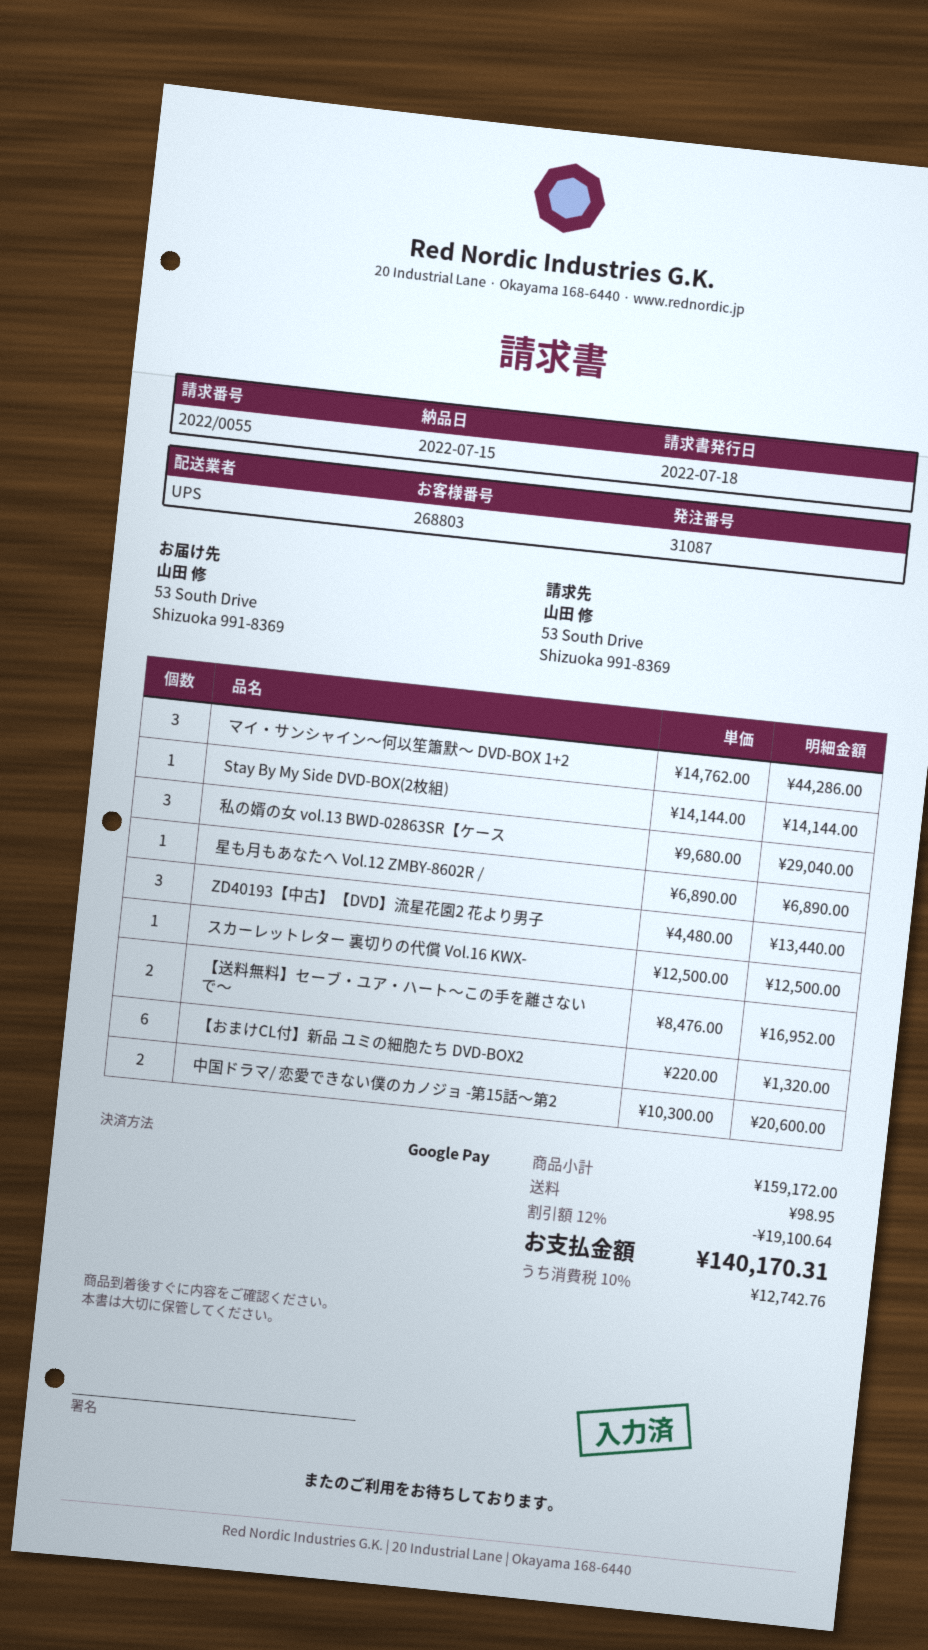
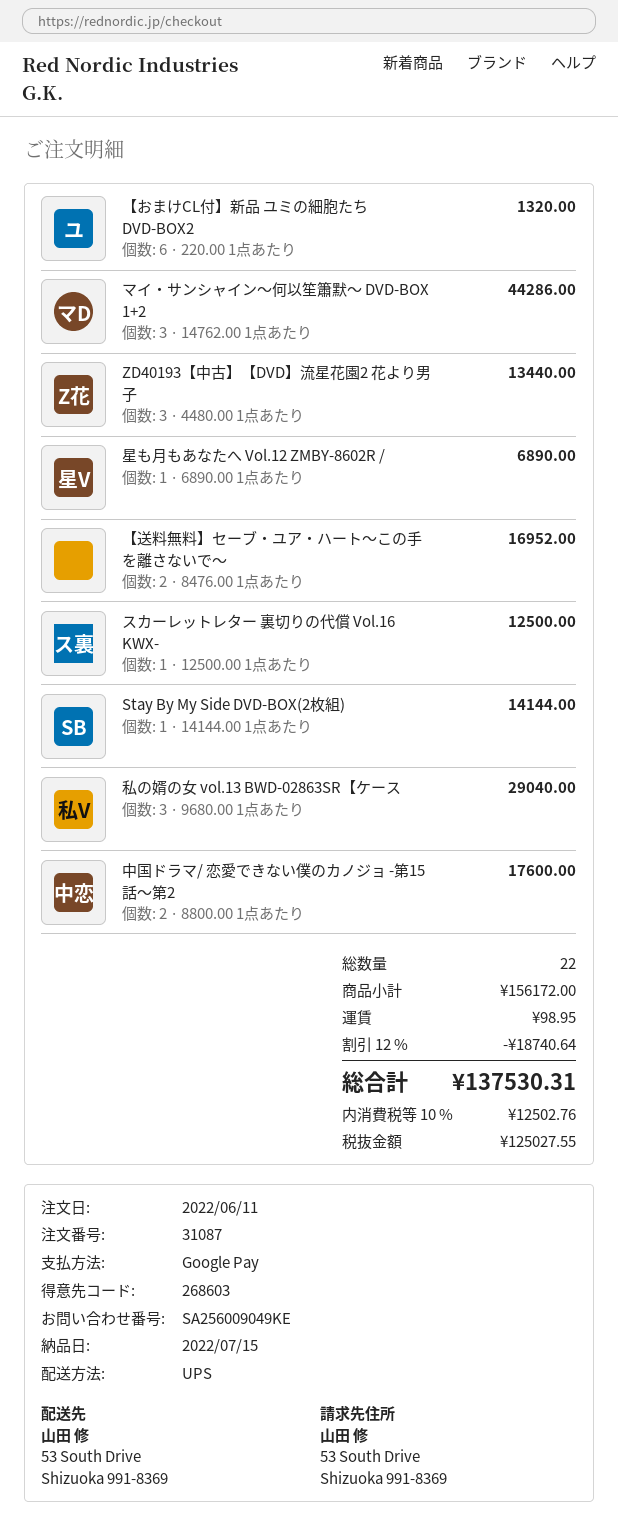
customer number: 268803 -> 268603
中国ドラマ/ 恋愛できない僕のカノジョ -第15話〜第2: 2 x 10300.00 = 20600.00 -> 2 x 8800.00 = 17600.00
subtotal: 159172.00 -> 156172.00
discount: 12% = 19100.64 -> 12% = 18740.64
tax: 10% = 12742.76 -> 10% = 12502.76
total: 140170.31 -> 137530.31

